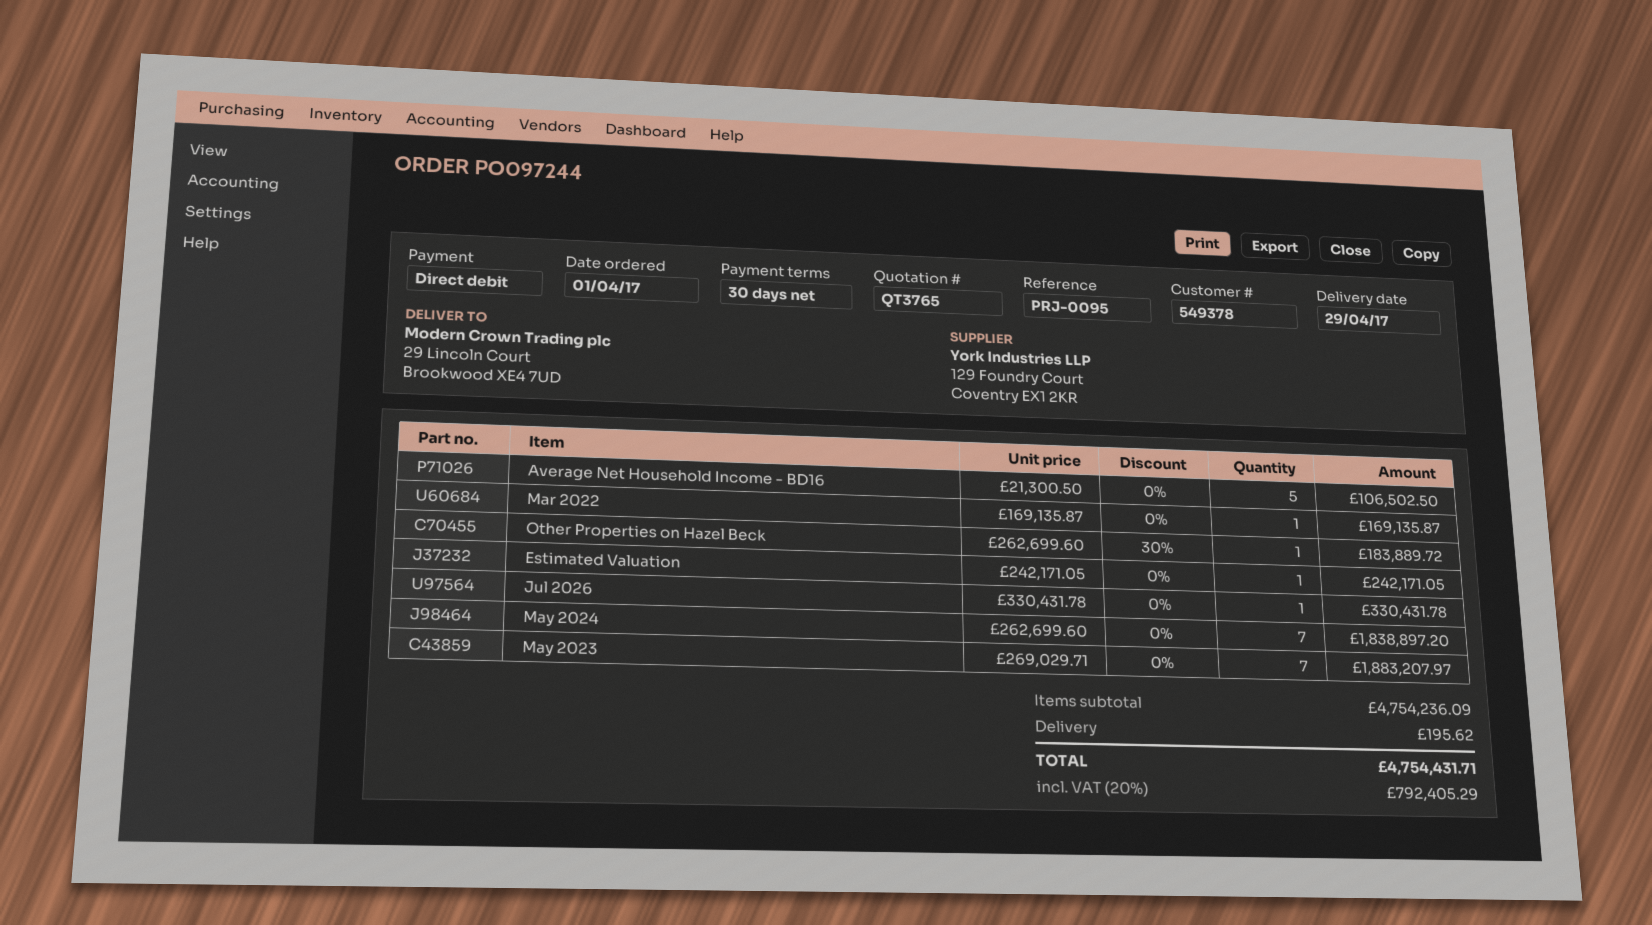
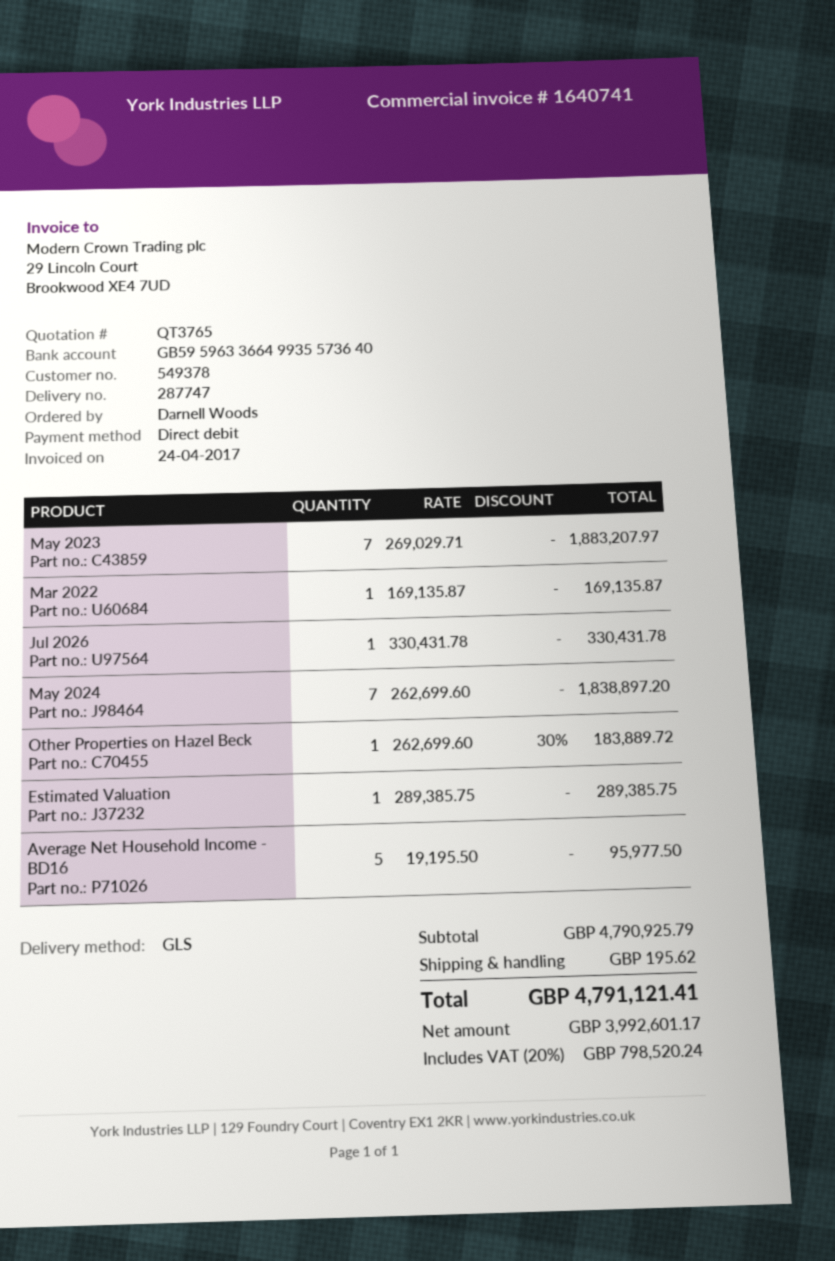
Average Net Household Income - BD16: 5 x 21300.50 = 106502.50 -> 5 x 19195.50 = 95977.50
Estimated Valuation: 1 x 242171.05 = 242171.05 -> 1 x 289385.75 = 289385.75
subtotal: 4754236.09 -> 4790925.79
tax: 20% = 792405.29 -> 20% = 798520.24
total: 4754431.71 -> 4791121.41

